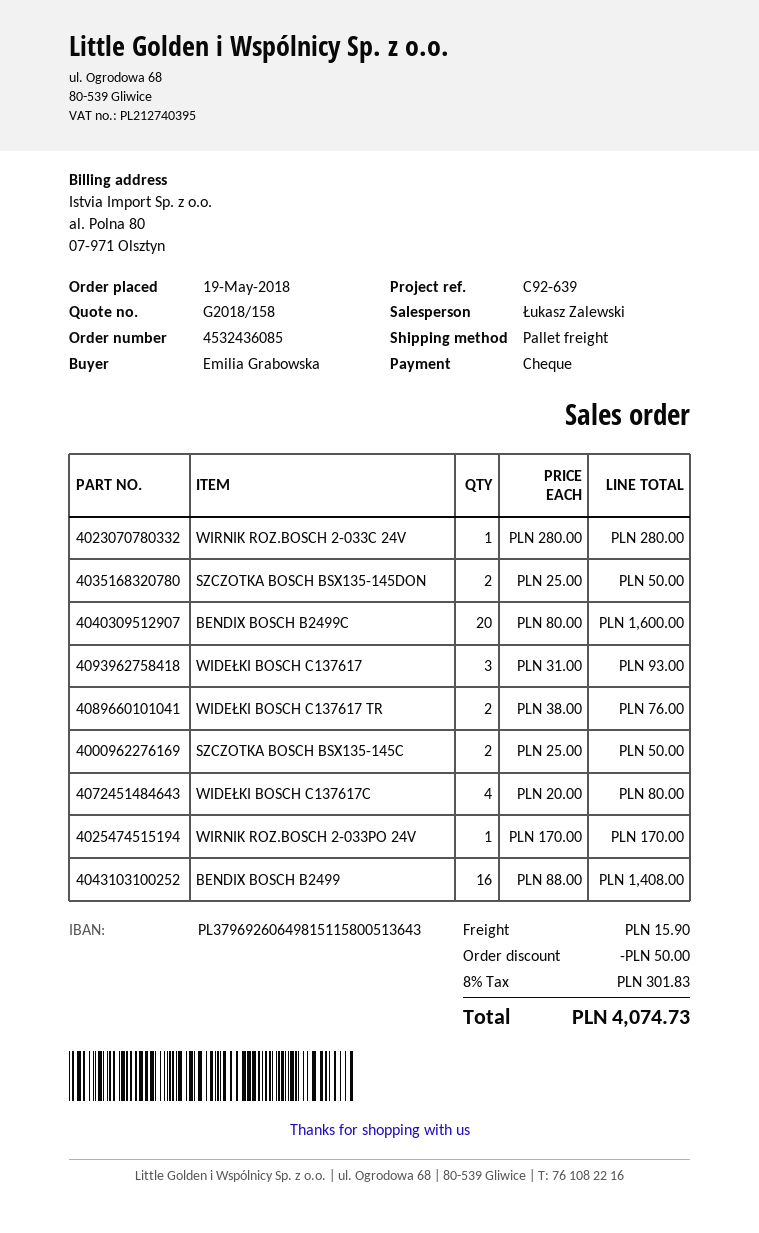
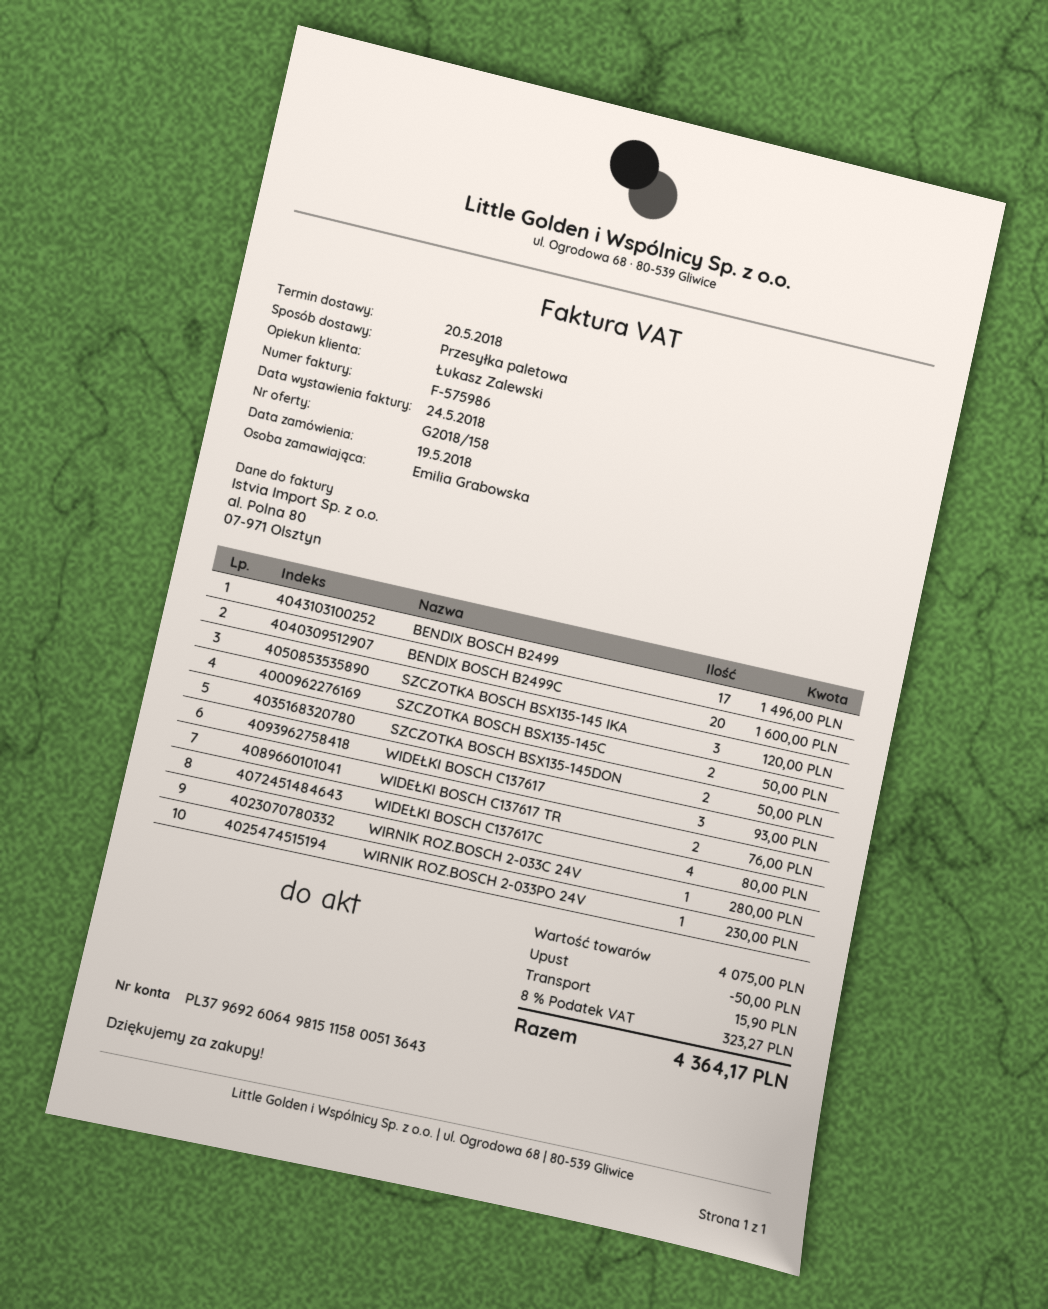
WIRNIK ROZ.BOSCH 2-033PO 24V: 1 for 170.00 -> 1 for 230.00
BENDIX BOSCH B2499: 16 for 1408.00 -> 17 for 1496.00
SZCZOTKA BOSCH BSX135-145 IKA: none -> 3 for 120.00
tax: 8% = 301.83 -> 8% = 323.27
total: 4074.73 -> 4364.17

